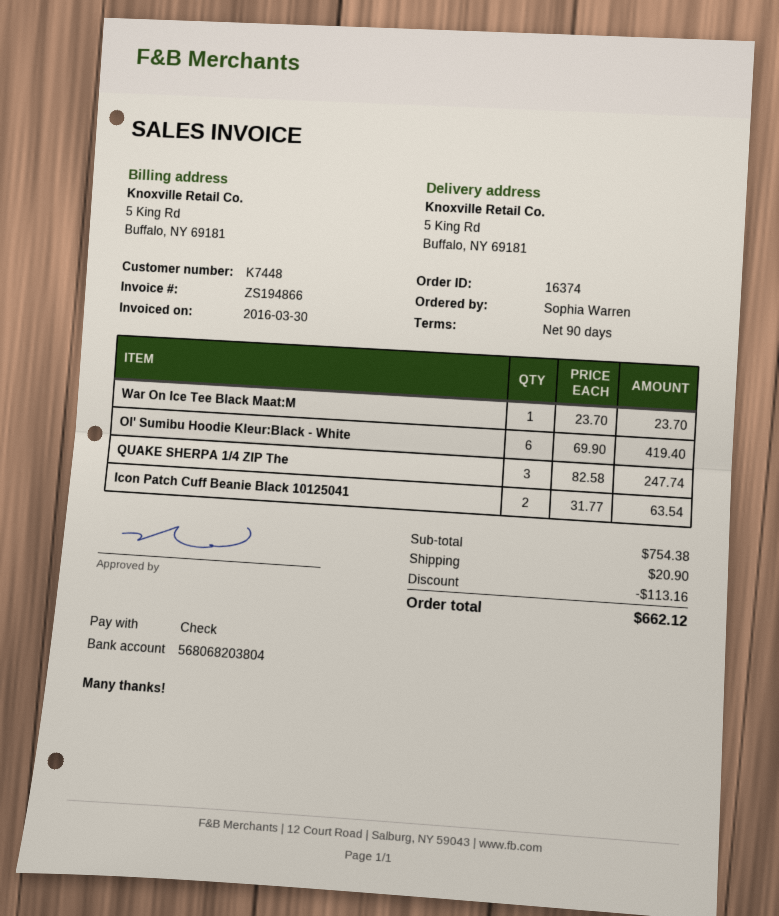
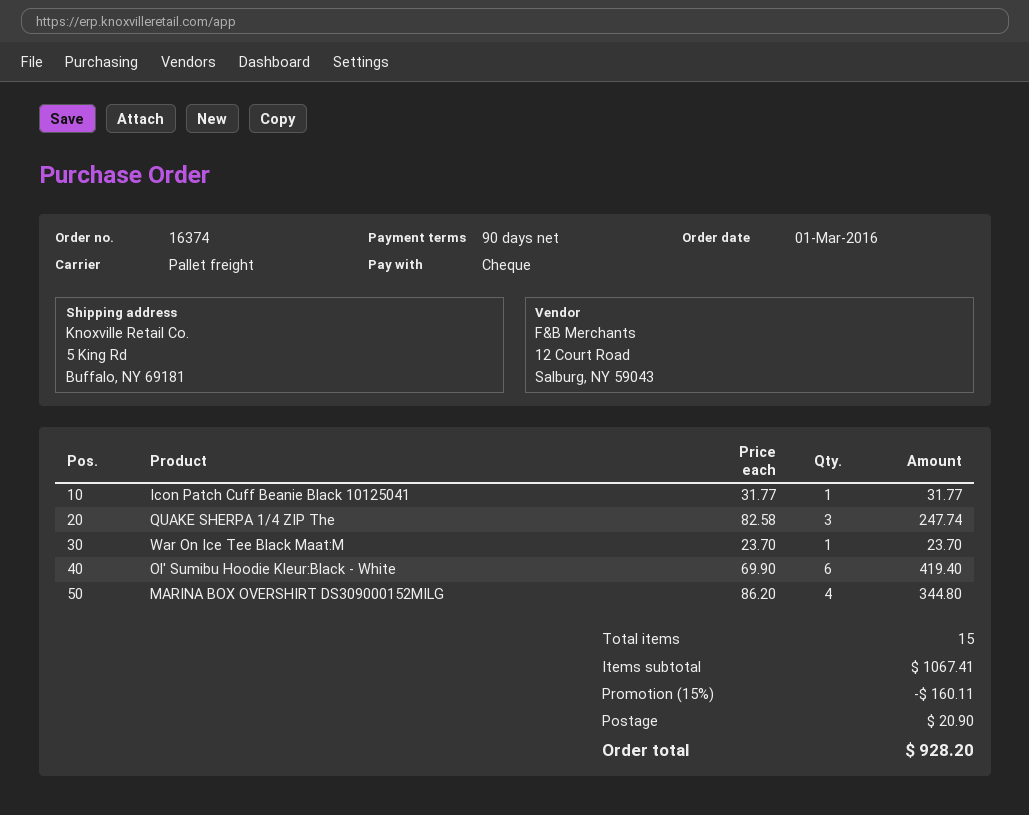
Icon Patch Cuff Beanie Black 10125041: 2 x 31.77 = 63.54 -> 1 x 31.77 = 31.77
MARINA BOX OVERSHIRT DS309000152MILG: none -> 4 x 86.20 = 344.80
subtotal: 754.38 -> 1067.41
discount: 113.16 -> 160.11
total: 662.12 -> 928.20

